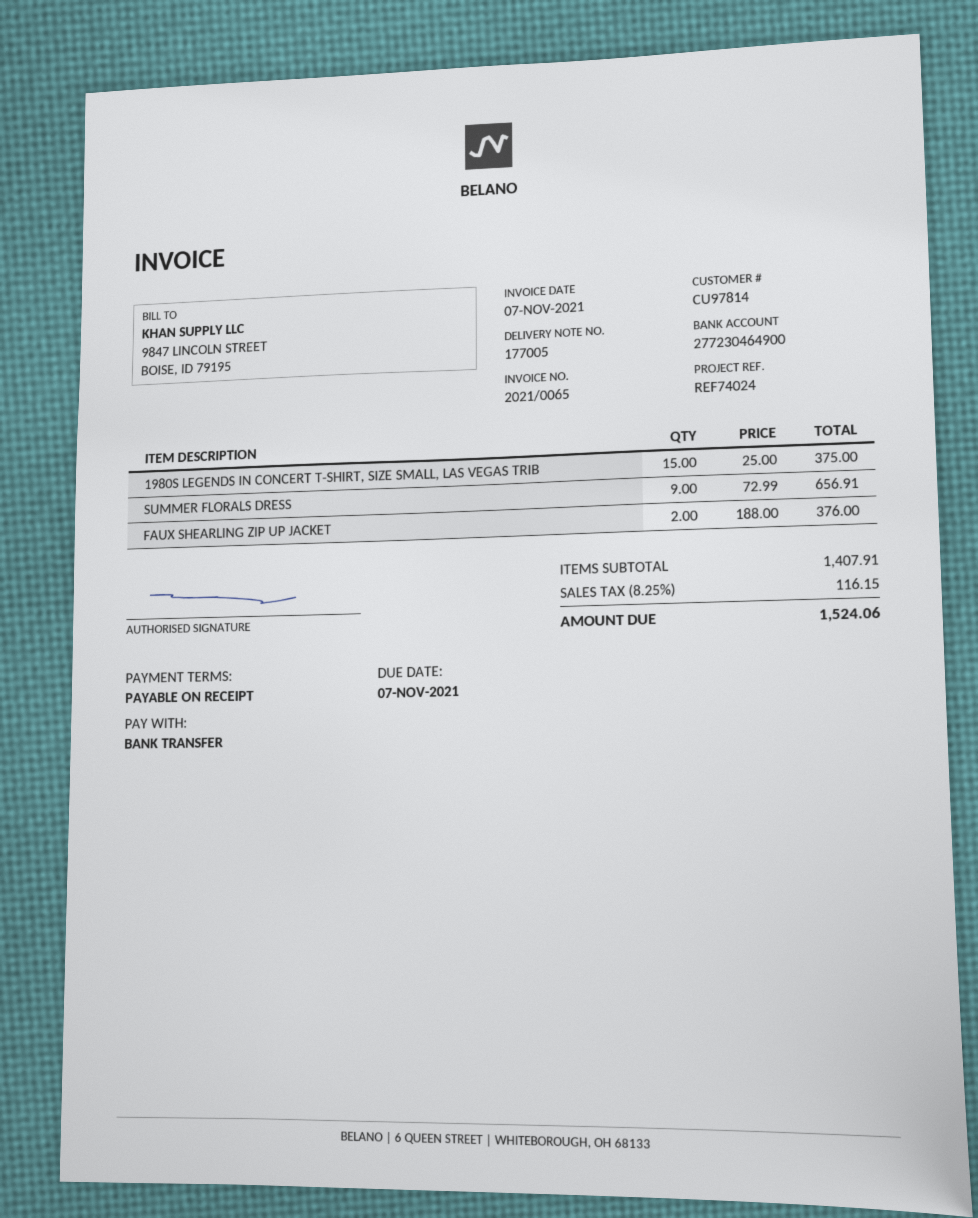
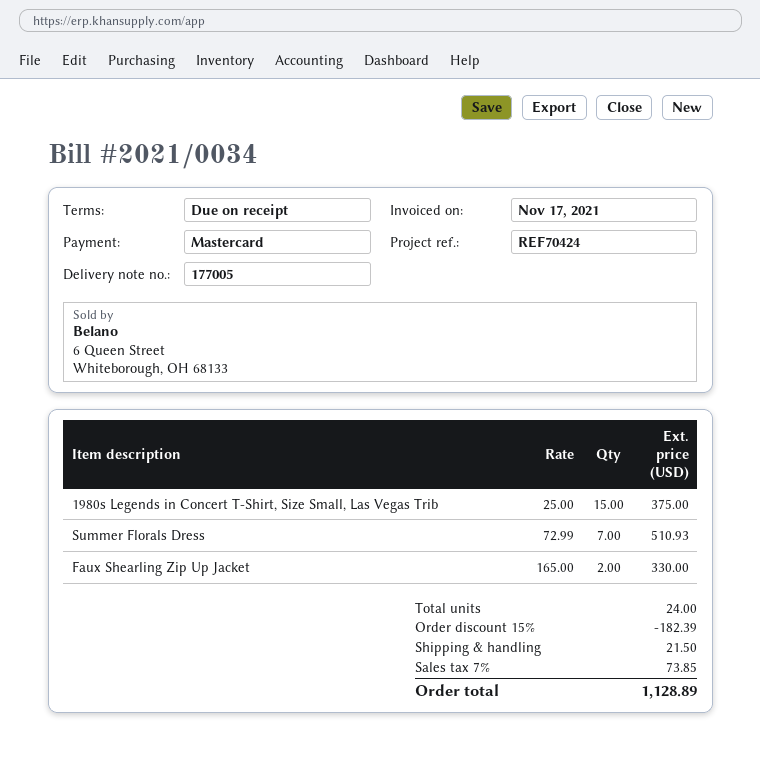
invoice number: 2021/0065 -> 2021/0034
invoice date: 2021-11-07 -> 2021-11-17
reference: REF74024 -> REF70424
payment method: bank transfer -> Mastercard
SUMMER FLORALS DRESS: 9 x 72.99 = 656.91 -> 7 x 72.99 = 510.93
FAUX SHEARLING ZIP UP JACKET: 2 x 188.00 = 376.00 -> 2 x 165.00 = 330.00
discount: none -> 15% = 182.39
shipping: none -> 21.50
tax: 8.25% = 116.15 -> 7% = 73.85
total: 1524.06 -> 1128.89

